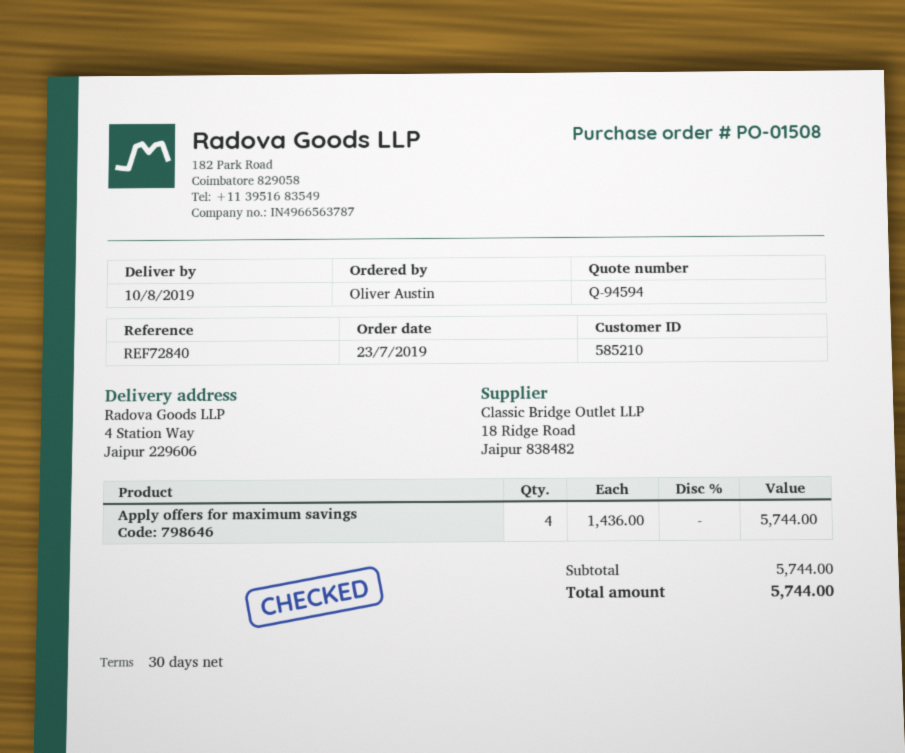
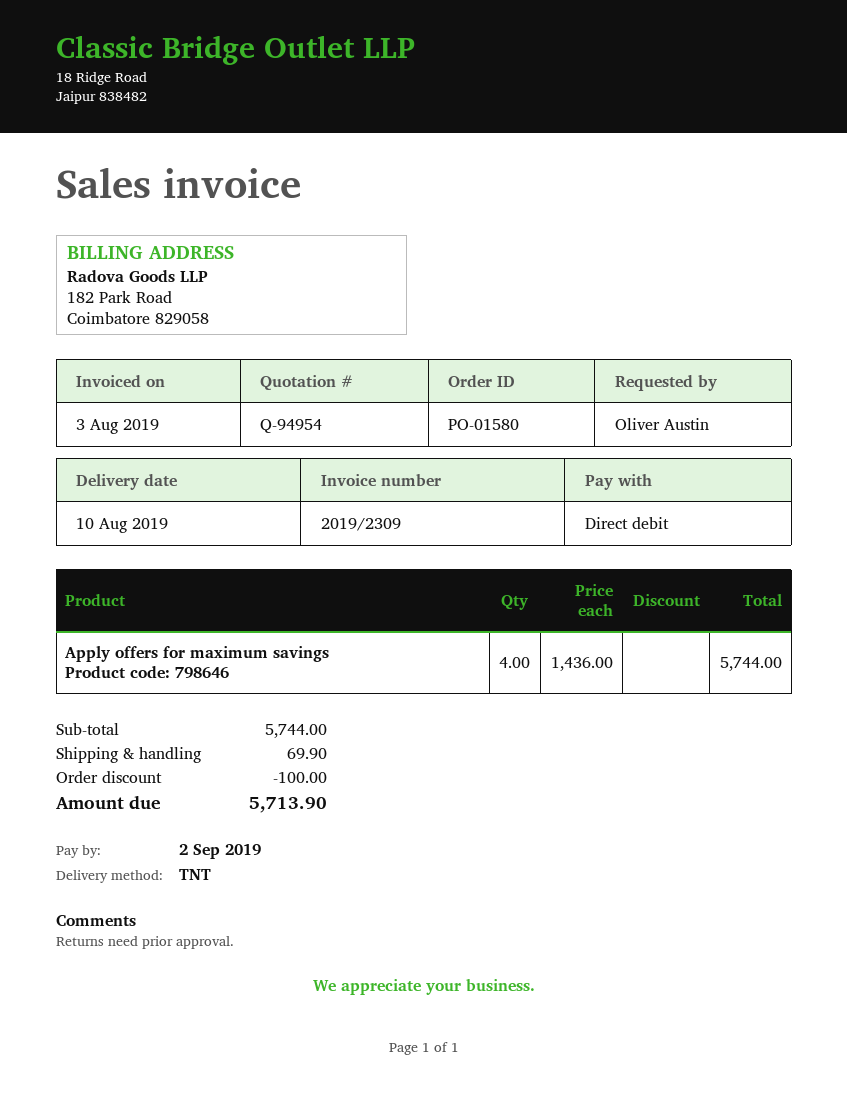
quote number: Q-94594 -> Q-94954
order number: PO-01508 -> PO-01580
discount: none -> 100.00
shipping: none -> 69.90
total: 5744.00 -> 5713.90

